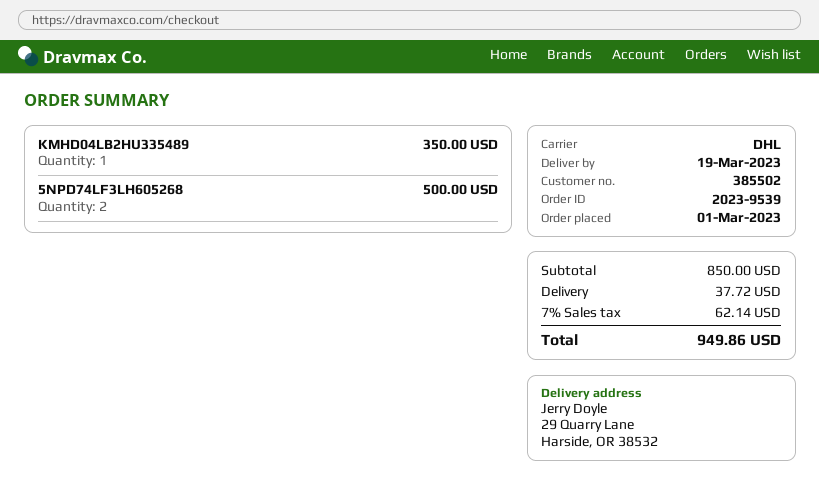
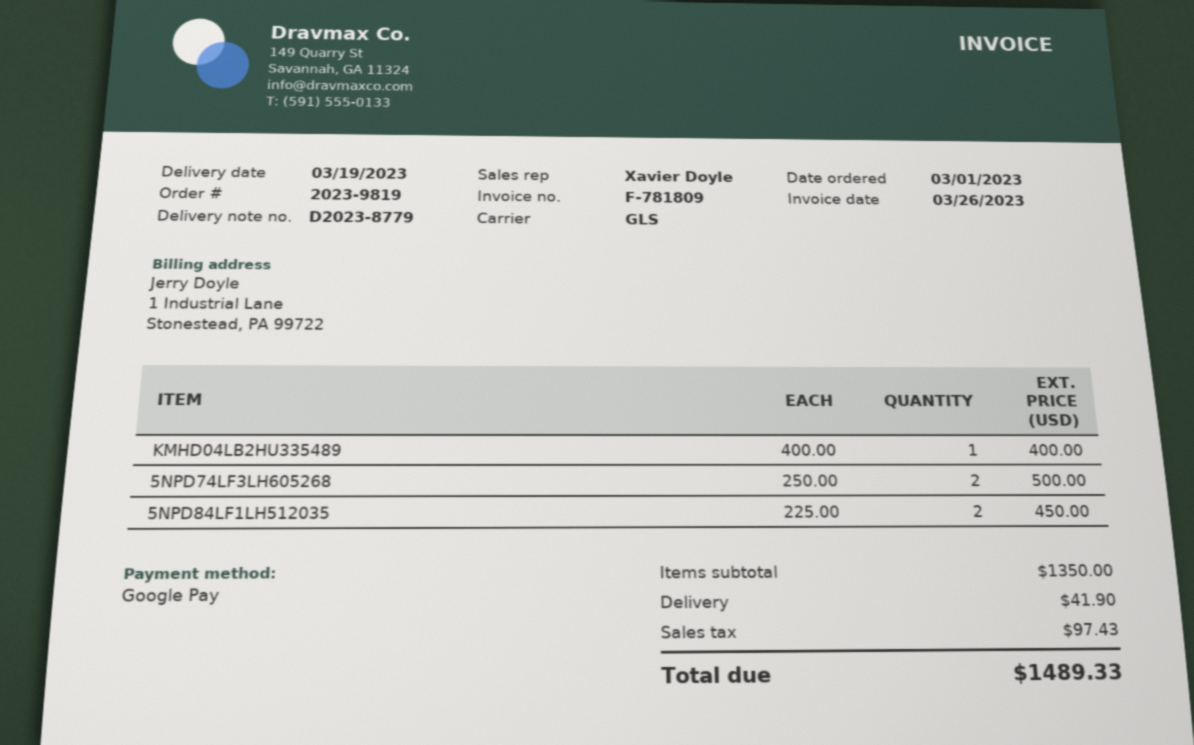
order number: 2023-9539 -> 2023-9819
shipping method: DHL -> GLS
KMHD04LB2HU335489: 1 for 350.00 -> 1 for 400.00
5NPD84LF1LH512035: none -> 2 for 450.00
subtotal: 850.00 -> 1350.00
shipping: 37.72 -> 41.90
tax: 62.14 -> 97.43
total: 949.86 -> 1489.33

